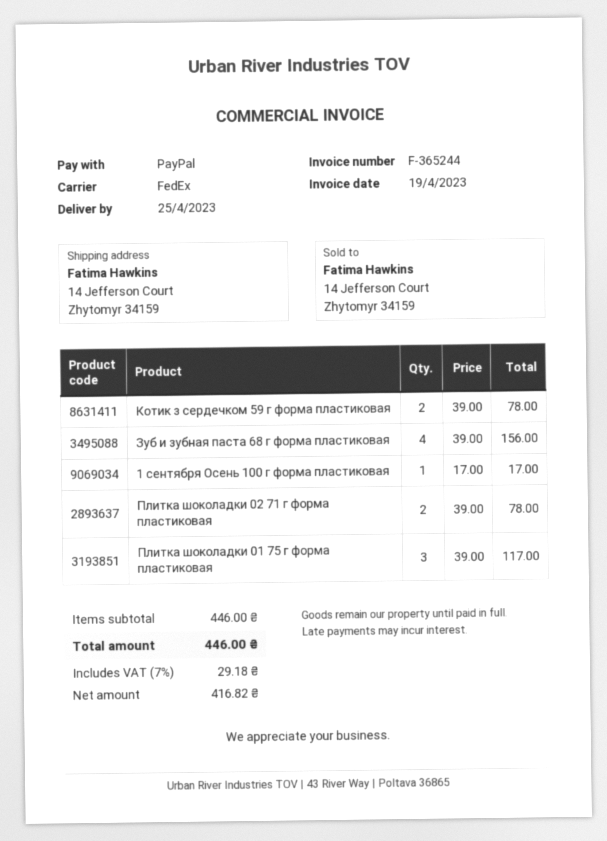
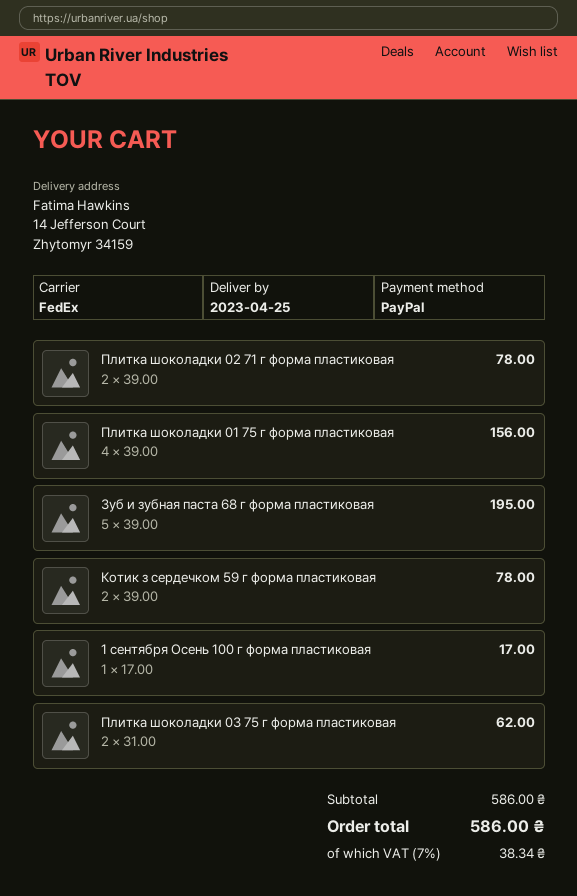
Зуб и зубная паста 68 г форма пластиковая: 4 x 39.00 = 156.00 -> 5 x 39.00 = 195.00
Плитка шоколадки 01 75 г форма пластиковая: 3 x 39.00 = 117.00 -> 4 x 39.00 = 156.00
Плитка шоколадки 03 75 г форма пластиковая: none -> 2 x 31.00 = 62.00
subtotal: 446.00 -> 586.00
tax: 7% = 29.18 -> 7% = 38.34
total: 446.00 -> 586.00

